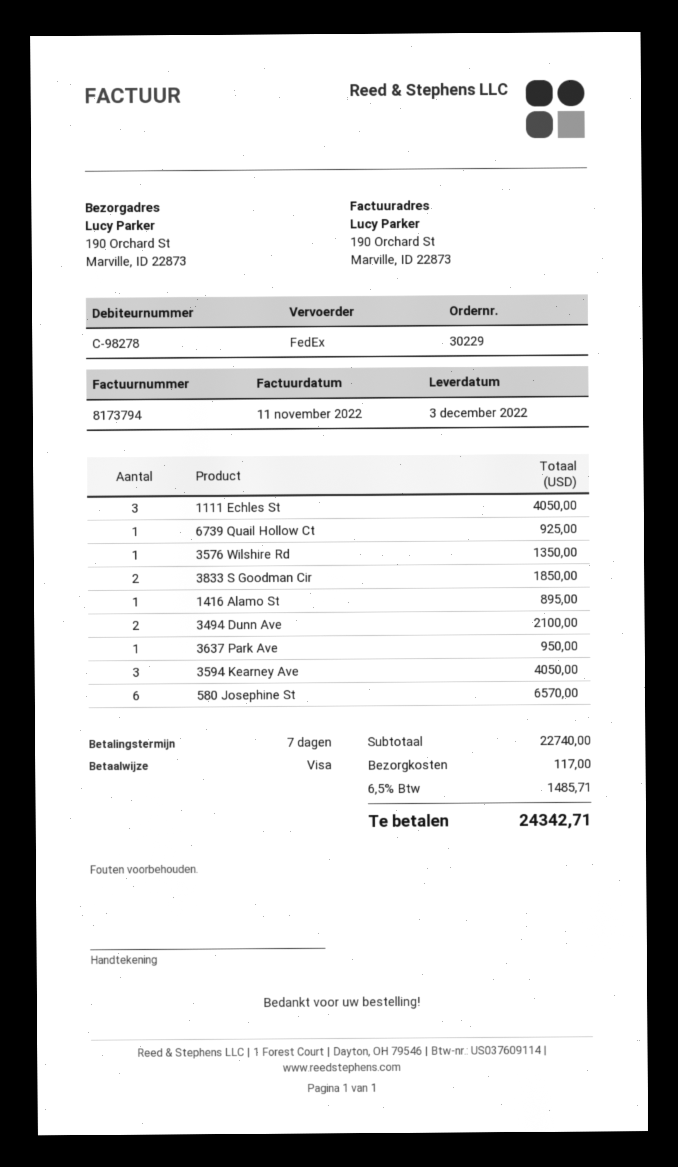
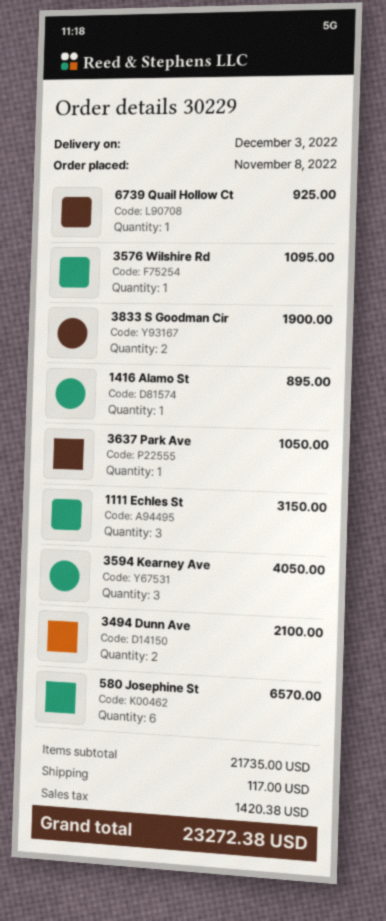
1111 Echles St: 3 for 4050.00 -> 3 for 3150.00
3576 Wilshire Rd: 1 for 1350.00 -> 1 for 1095.00
3833 S Goodman Cir: 2 for 1850.00 -> 2 for 1900.00
3637 Park Ave: 1 for 950.00 -> 1 for 1050.00
subtotal: 22740.00 -> 21735.00
tax: 1485.71 -> 1420.38
total: 24342.71 -> 23272.38

